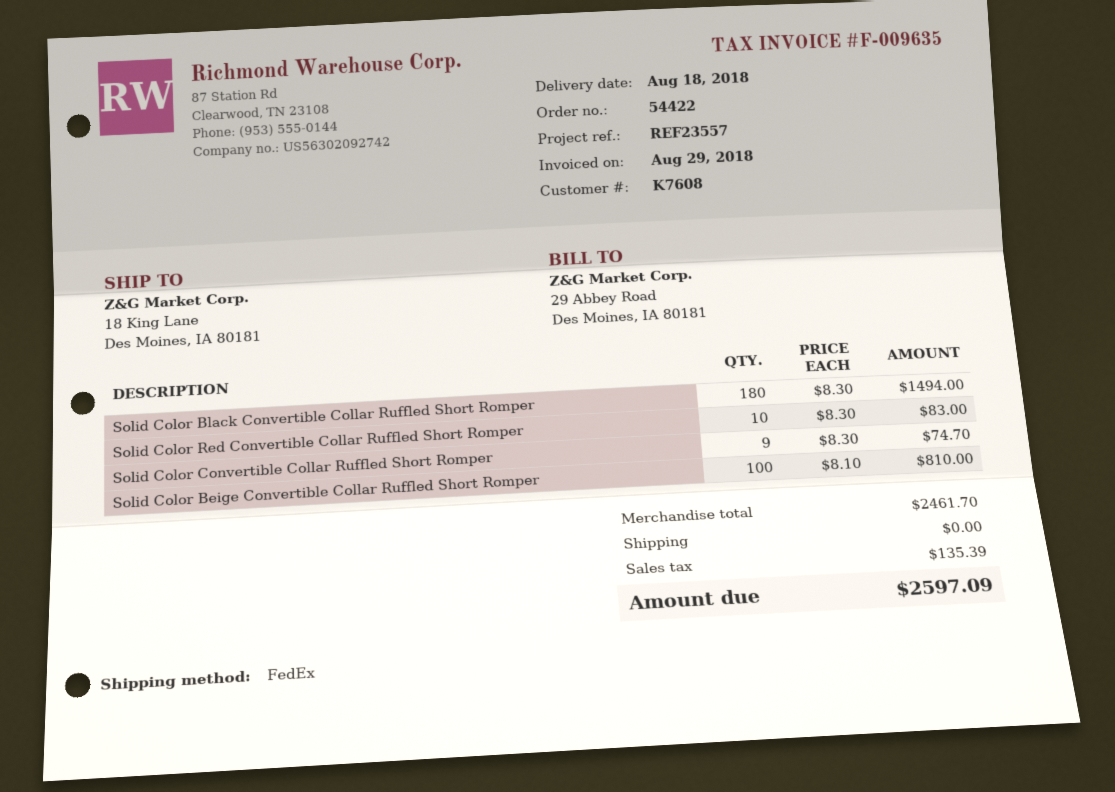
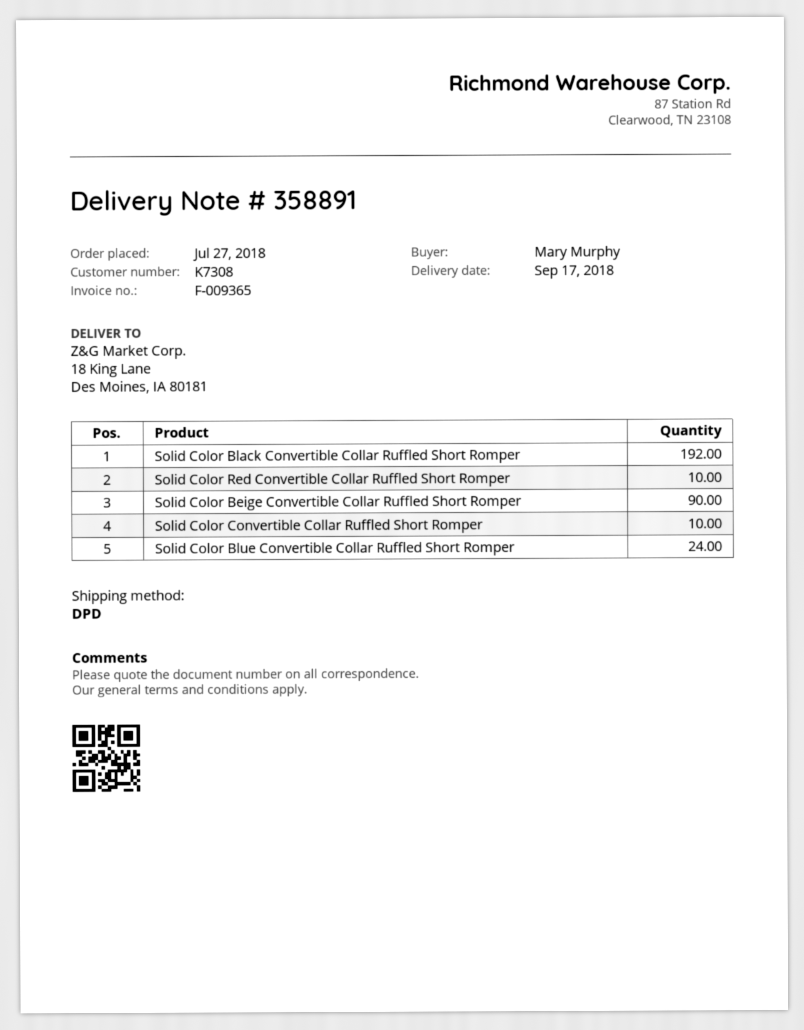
delivery date: 2018-08-18 -> 2018-09-17
invoice number: F-009635 -> F-009365
customer number: K7608 -> K7308
shipping method: FedEx -> DPD
Solid Color Black Convertible Collar Ruffled Short Romper: 180 -> 192
Solid Color Convertible Collar Ruffled Short Romper: 9 -> 10
Solid Color Beige Convertible Collar Ruffled Short Romper: 100 -> 90
Solid Color Blue Convertible Collar Ruffled Short Romper: none -> 24

